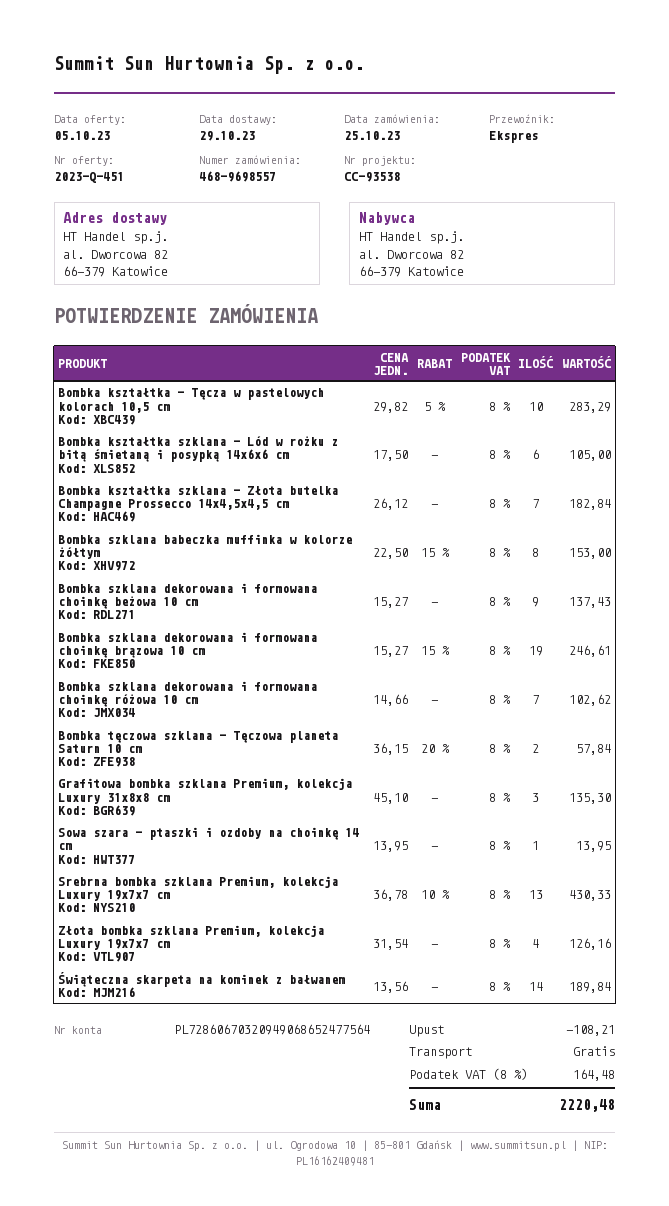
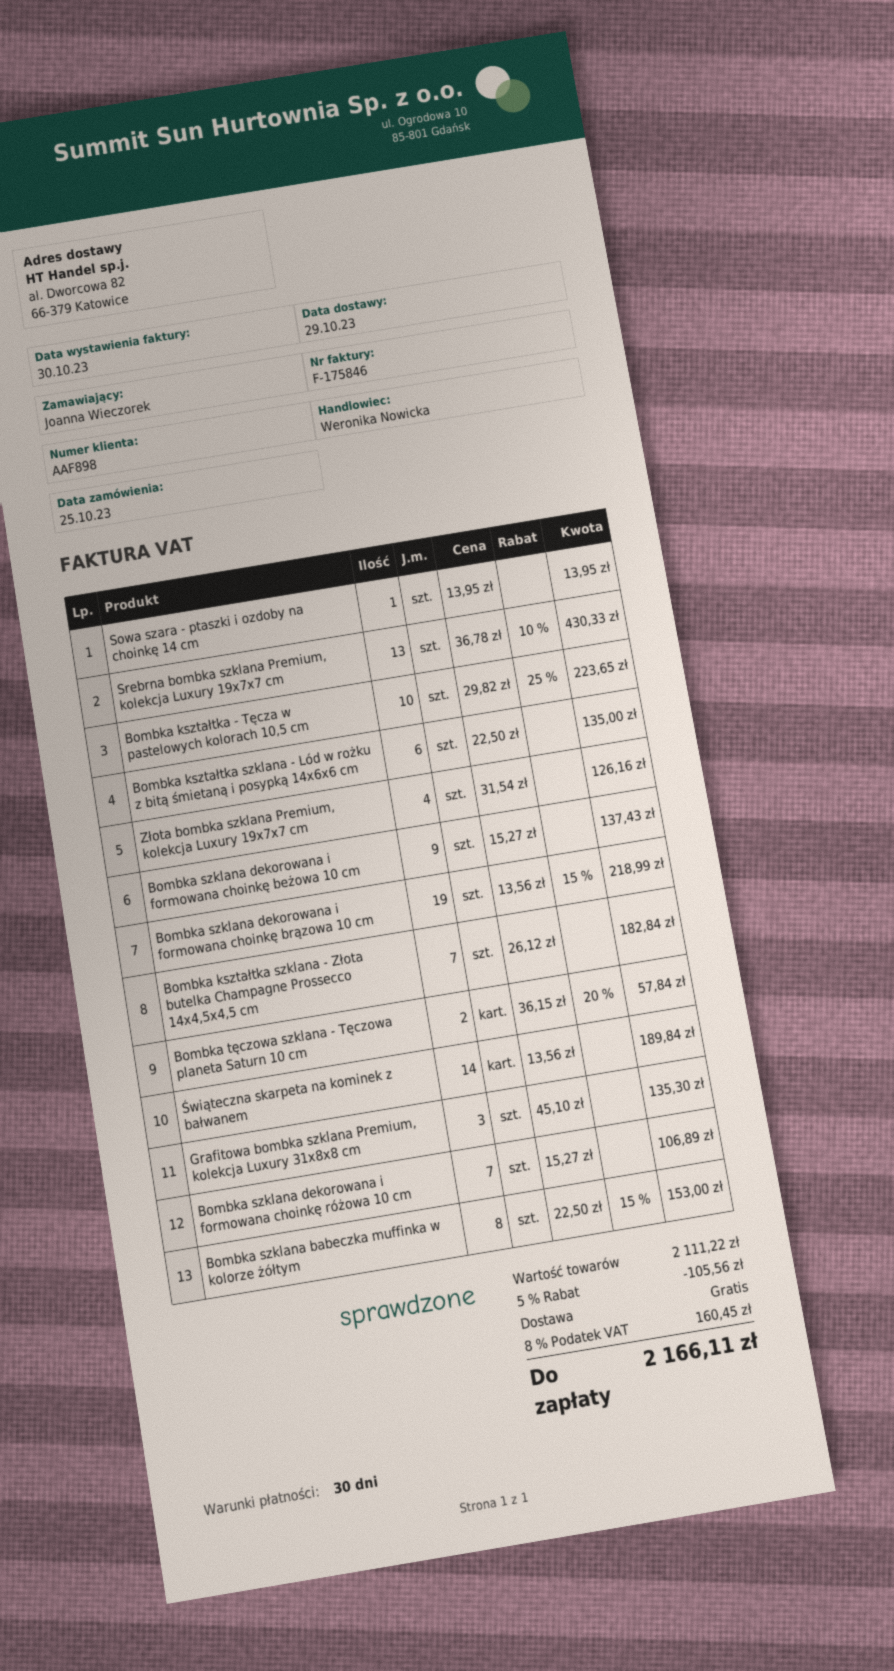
Bombka kształtka - Tęcza w pastelowych kolorach 10,5 cm: 10 x 29.82 - 5% = 283.29 -> 10 x 29.82 - 25% = 223.65
Bombka kształtka szklana - Lód w rożku z bitą śmietaną i posypką 14x6x6 cm: 6 x 17.50 = 105.00 -> 6 x 22.50 = 135.00
Bombka szklana dekorowana i formowana choinkę brązowa 10 cm: 19 x 15.27 - 15% = 246.61 -> 19 x 13.56 - 15% = 218.99
Bombka szklana dekorowana i formowana choinkę różowa 10 cm: 7 x 14.66 = 102.62 -> 7 x 15.27 = 106.89
discount: 108.21 -> 105.56
tax: 8% = 164.48 -> 8% = 160.45
total: 2220.48 -> 2166.11

